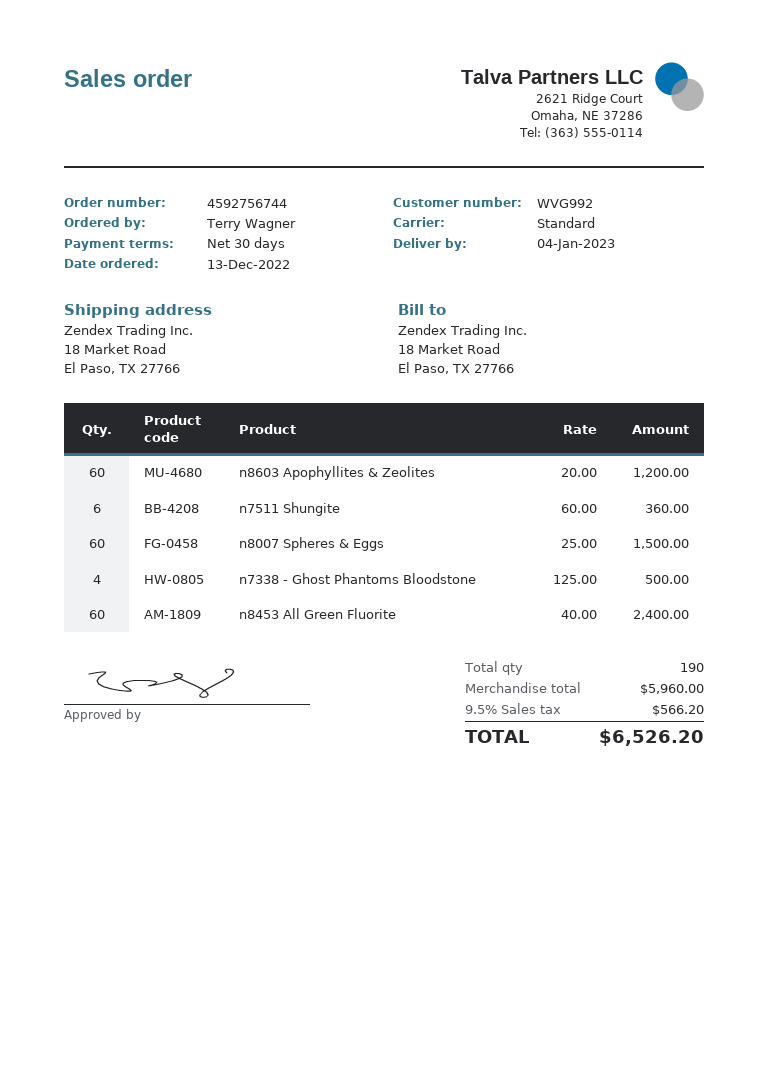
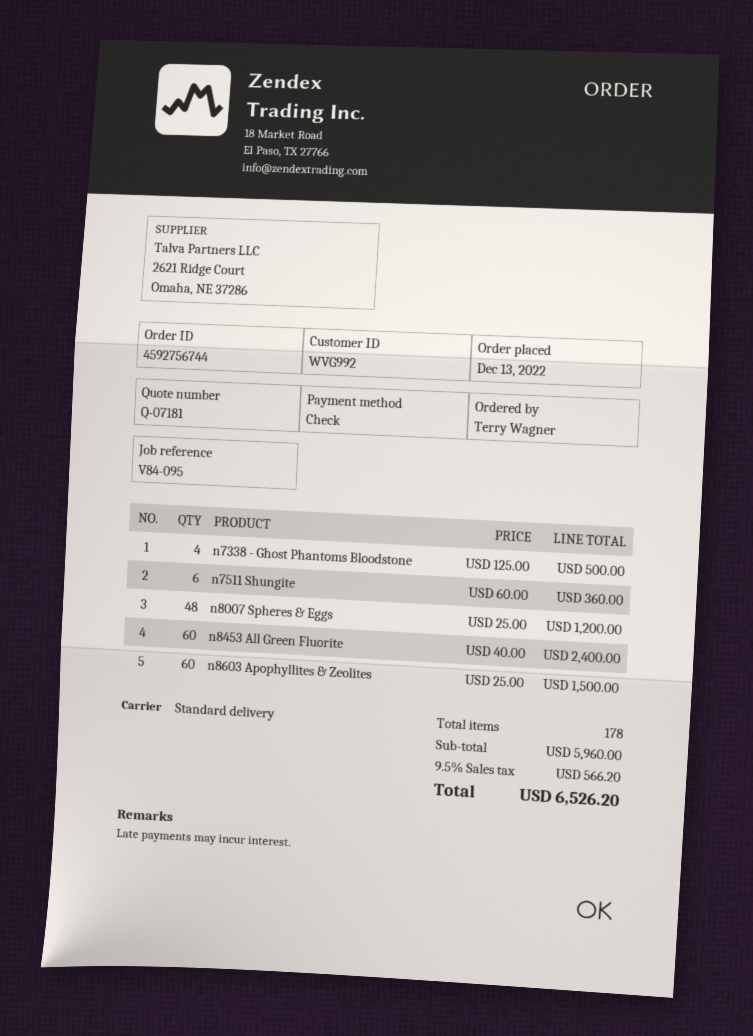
n8603 Apophyllites & Zeolites: 60 x 20.00 = 1200.00 -> 60 x 25.00 = 1500.00
n8007 Spheres & Eggs: 60 x 25.00 = 1500.00 -> 48 x 25.00 = 1200.00
total quantity: 190 -> 178

